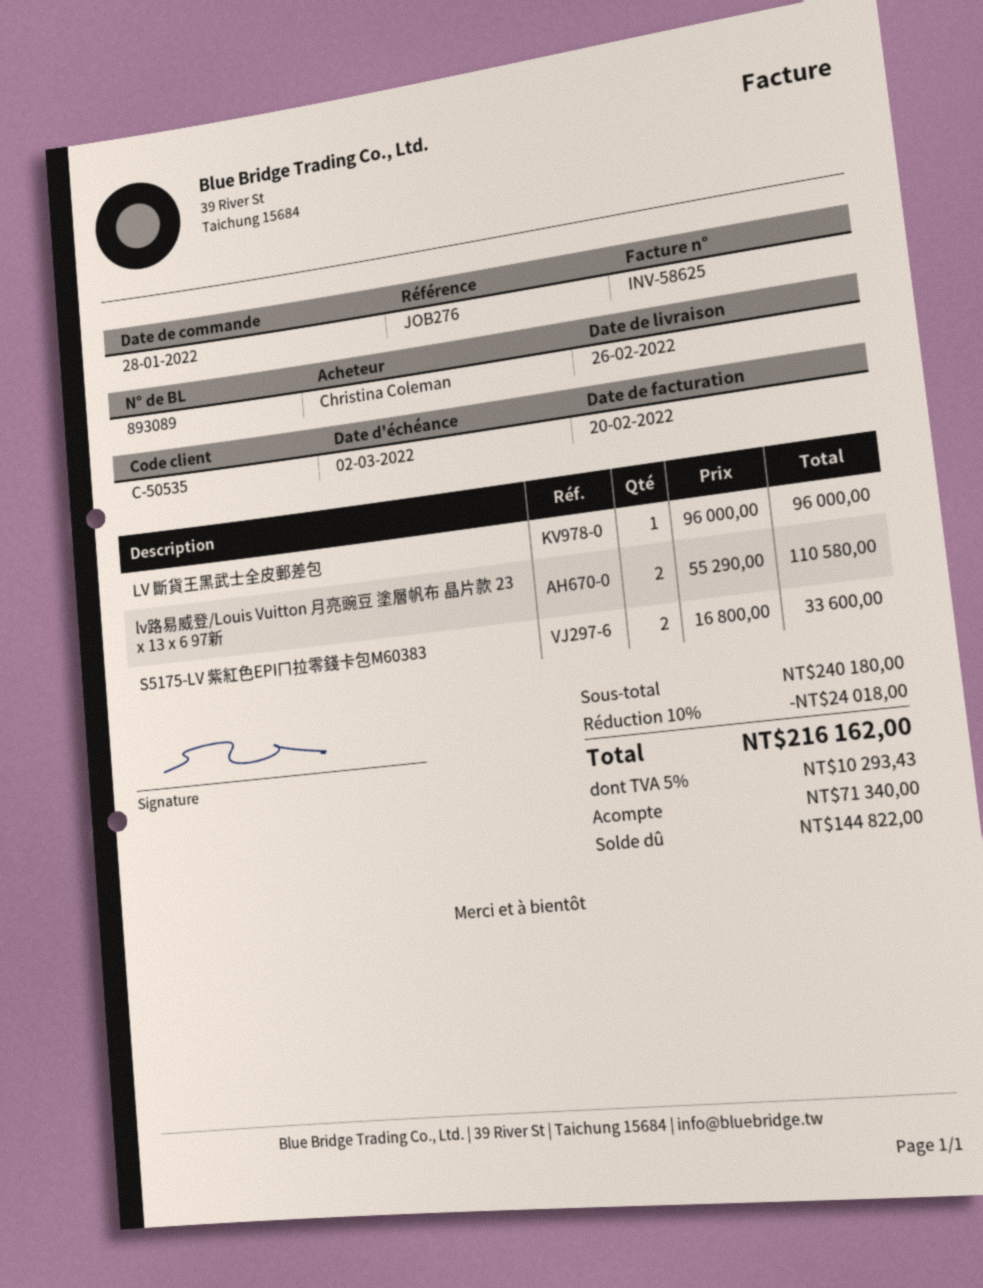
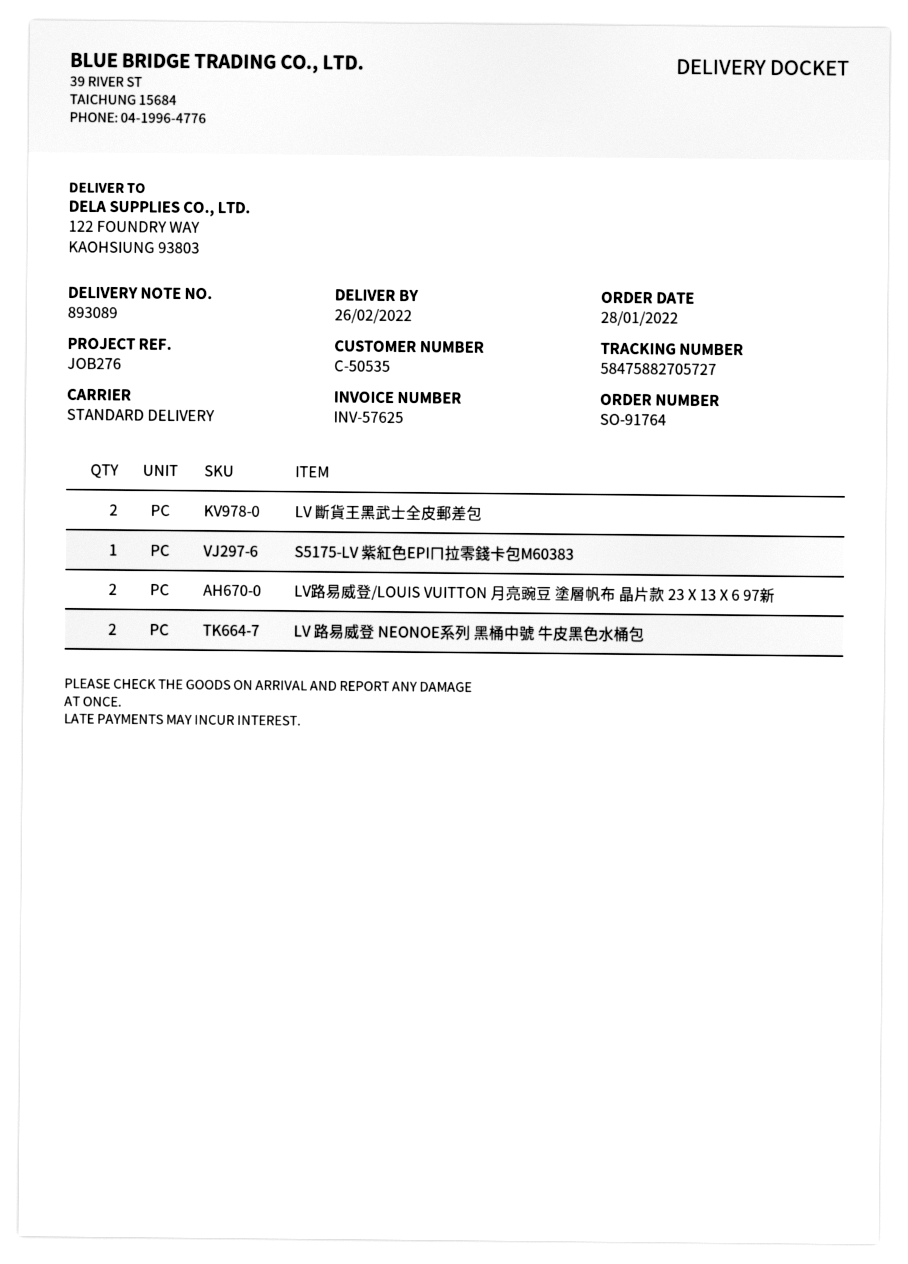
invoice number: INV-58625 -> INV-57625
LV 斷貨王黑武士全皮郵差包: 1 -> 2
S5175-LV 紫紅色EPIㄇ拉零錢卡包M60383: 2 -> 1
LV 路易威登 NEONOE系列 黑桶中號 牛皮黑色水桶包: none -> 2

